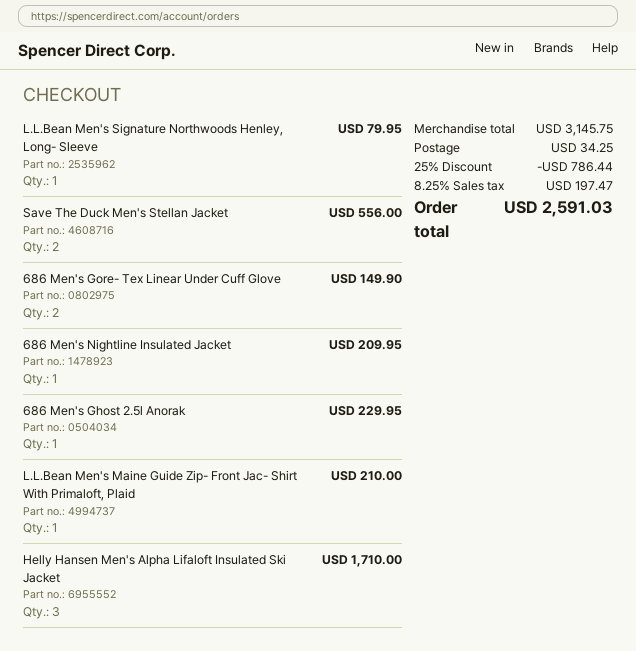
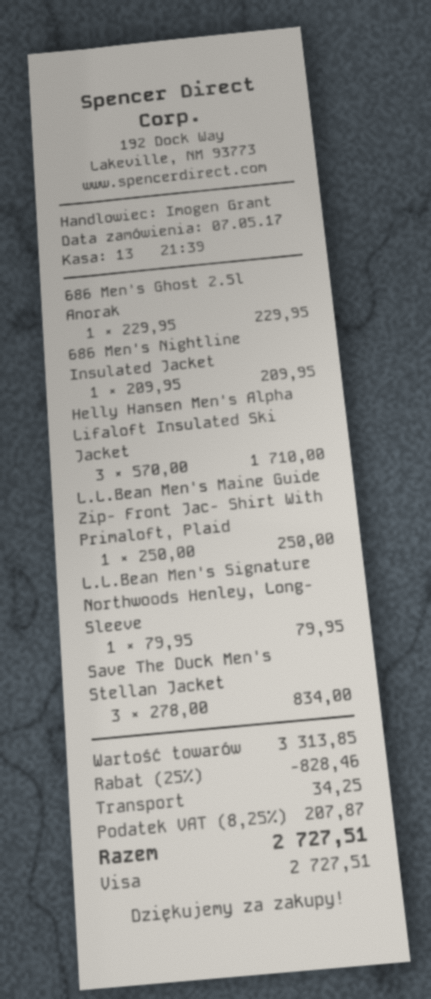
Save The Duck Men's Stellan Jacket: 2 for 556.00 -> 3 for 834.00
686 Men's Gore- Tex Linear Under Cuff Glove: 2 for 149.90 -> none
L.L.Bean Men's Maine Guide Zip- Front Jac- Shirt With Primaloft, Plaid: 1 for 210.00 -> 1 for 250.00
subtotal: 3145.75 -> 3313.85
discount: 25% = 786.44 -> 25% = 828.46
tax: 8.25% = 197.47 -> 8.25% = 207.87
total: 2591.03 -> 2727.51

